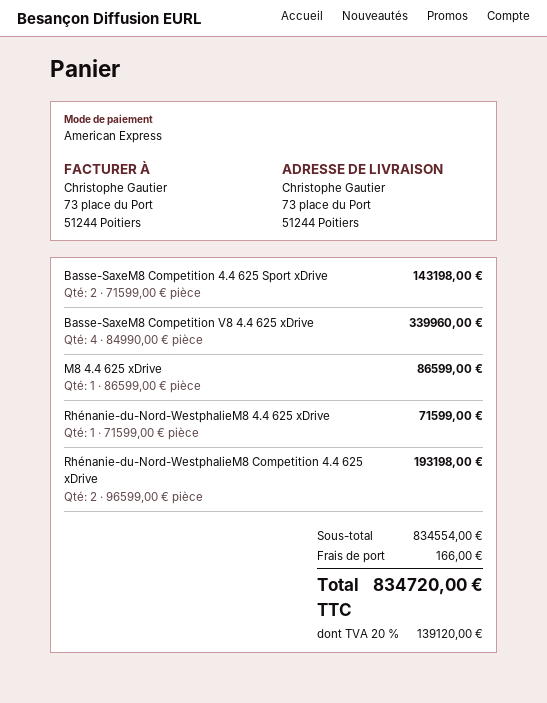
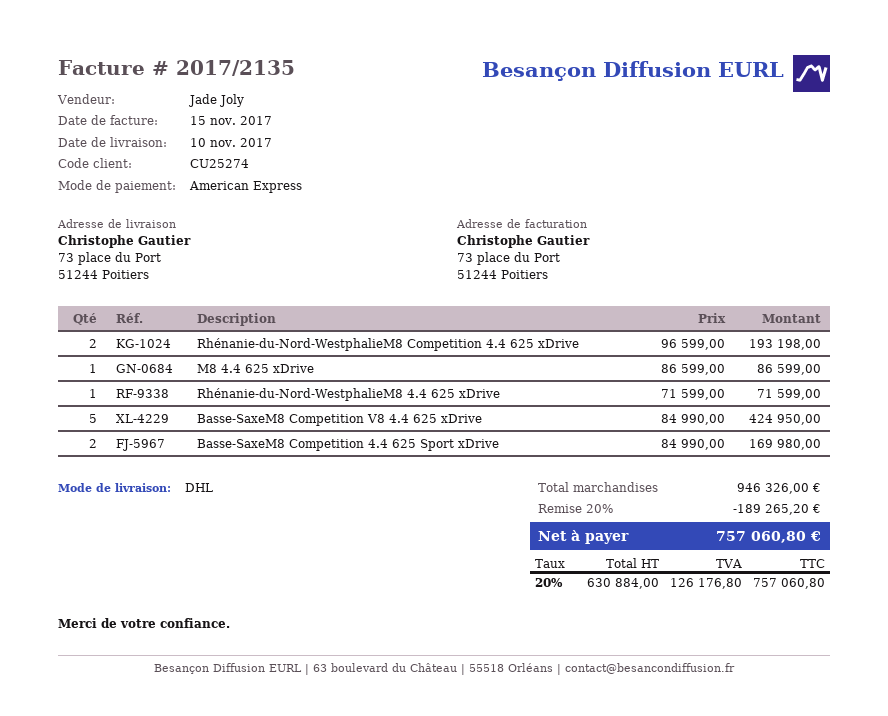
Basse-SaxeM8 Competition 4.4 625 Sport xDrive: 2 x 71599.00 = 143198.00 -> 2 x 84990.00 = 169980.00
Basse-SaxeM8 Competition V8 4.4 625 xDrive: 4 x 84990.00 = 339960.00 -> 5 x 84990.00 = 424950.00
subtotal: 834554.00 -> 946326.00
discount: none -> 20% = 189265.20
shipping: 166.00 -> none
tax: 20% = 139120.00 -> 20% = 126176.80
total: 834720.00 -> 757060.80

